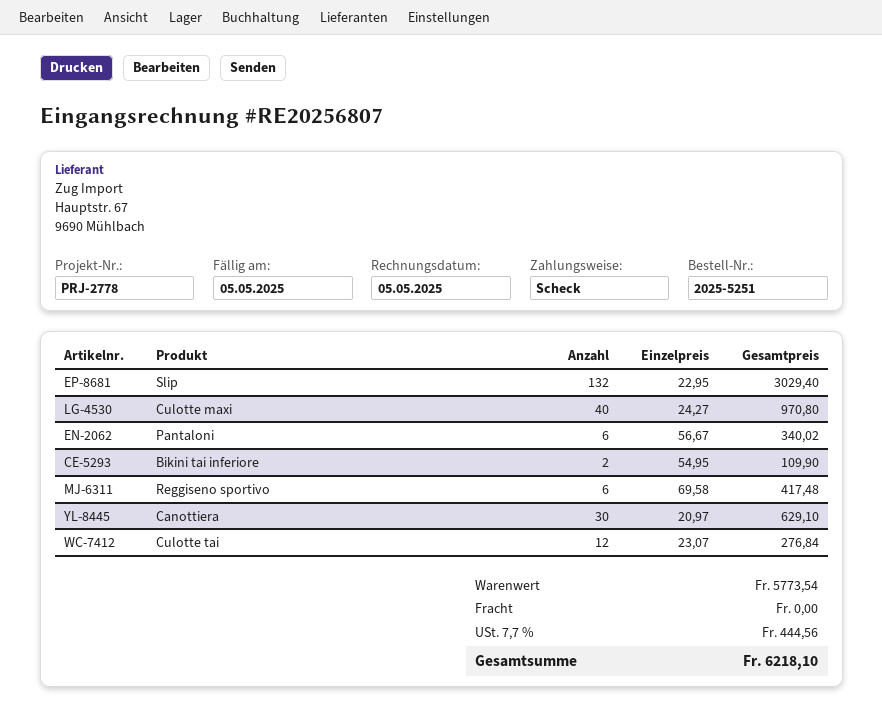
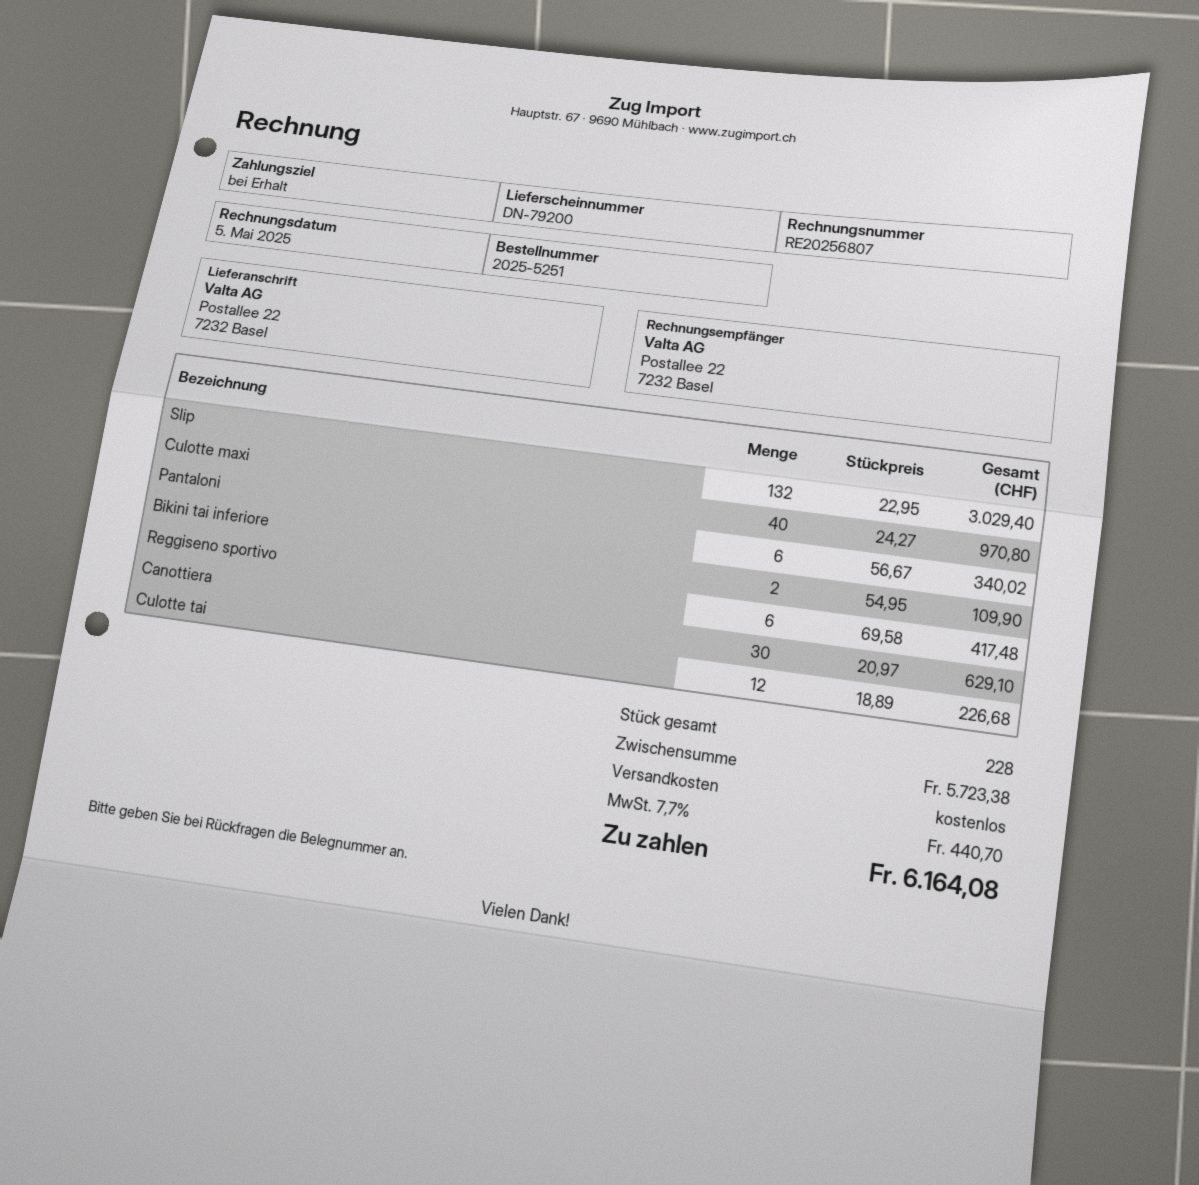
Culotte tai: 12 x 23.07 = 276.84 -> 12 x 18.89 = 226.68
subtotal: 5773.54 -> 5723.38
tax: 7.7% = 444.56 -> 7.7% = 440.70
total: 6218.10 -> 6164.08

